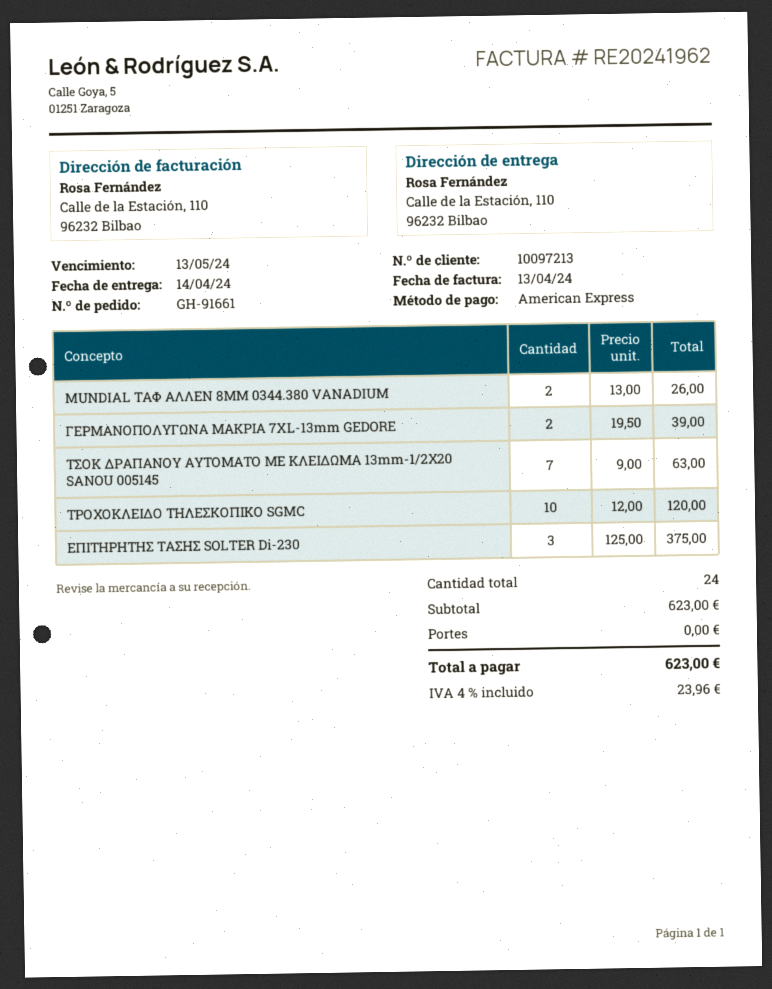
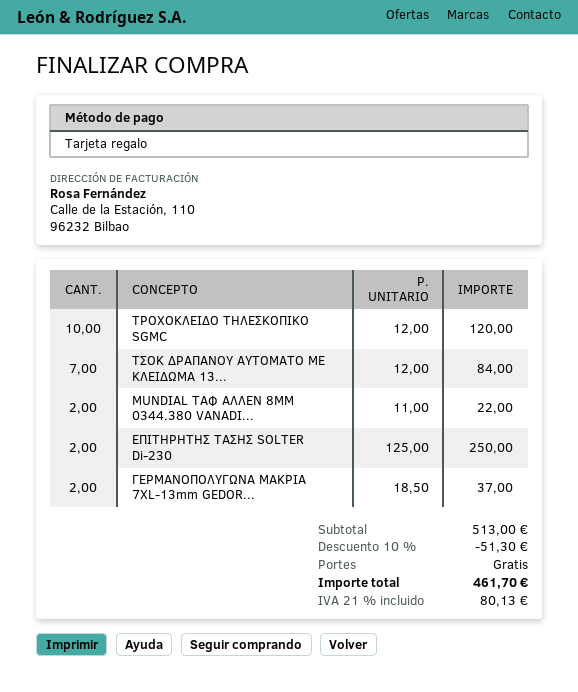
payment method: American Express -> gift card
MUNDIAL ΤΑΦ ΑΛΛΕΝ 8ΜΜ 0344.380 VANADIUM: 2 x 13.00 = 26.00 -> 2 x 11.00 = 22.00
ΓΕΡΜΑΝΟΠΟΛΥΓΩΝΑ ΜΑΚΡΙΑ 7XL-13mm GEDORE: 2 x 19.50 = 39.00 -> 2 x 18.50 = 37.00
ΤΣΟΚ ΔΡΑΠΑΝΟΥ ΑΥΤΟΜΑΤΟ ΜΕ ΚΛΕΙΔΩΜΑ 13mm-1/2Χ20 SANOU 005145: 7 x 9.00 = 63.00 -> 7 x 12.00 = 84.00
ΕΠΙΤΗΡΗΤΗΣ ΤΑΣΗΣ SOLTER Di-230: 3 x 125.00 = 375.00 -> 2 x 125.00 = 250.00
subtotal: 623.00 -> 513.00
discount: none -> 10% = 51.30
tax: 4% = 23.96 -> 21% = 80.13
total: 623.00 -> 461.70

